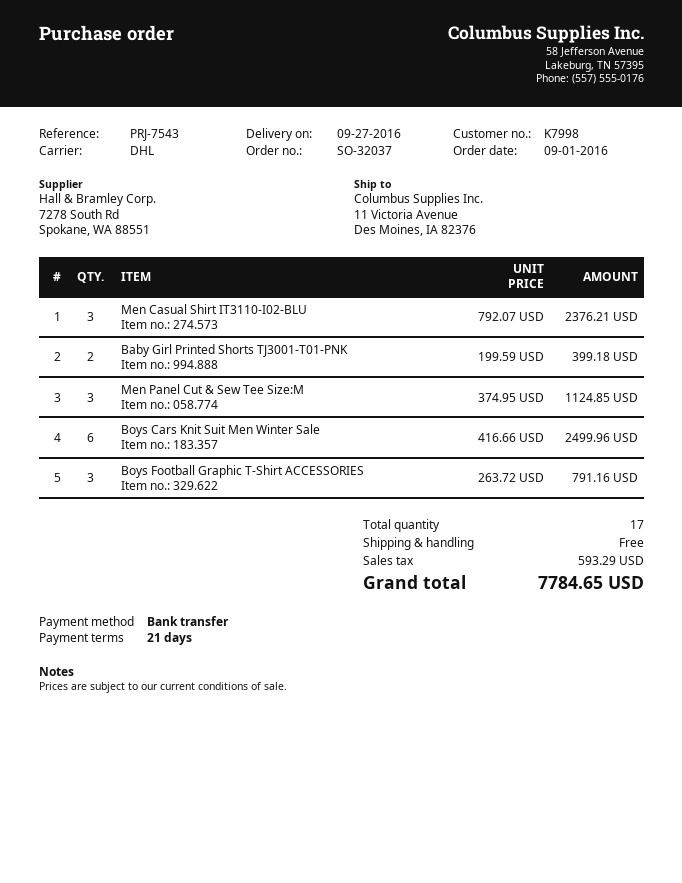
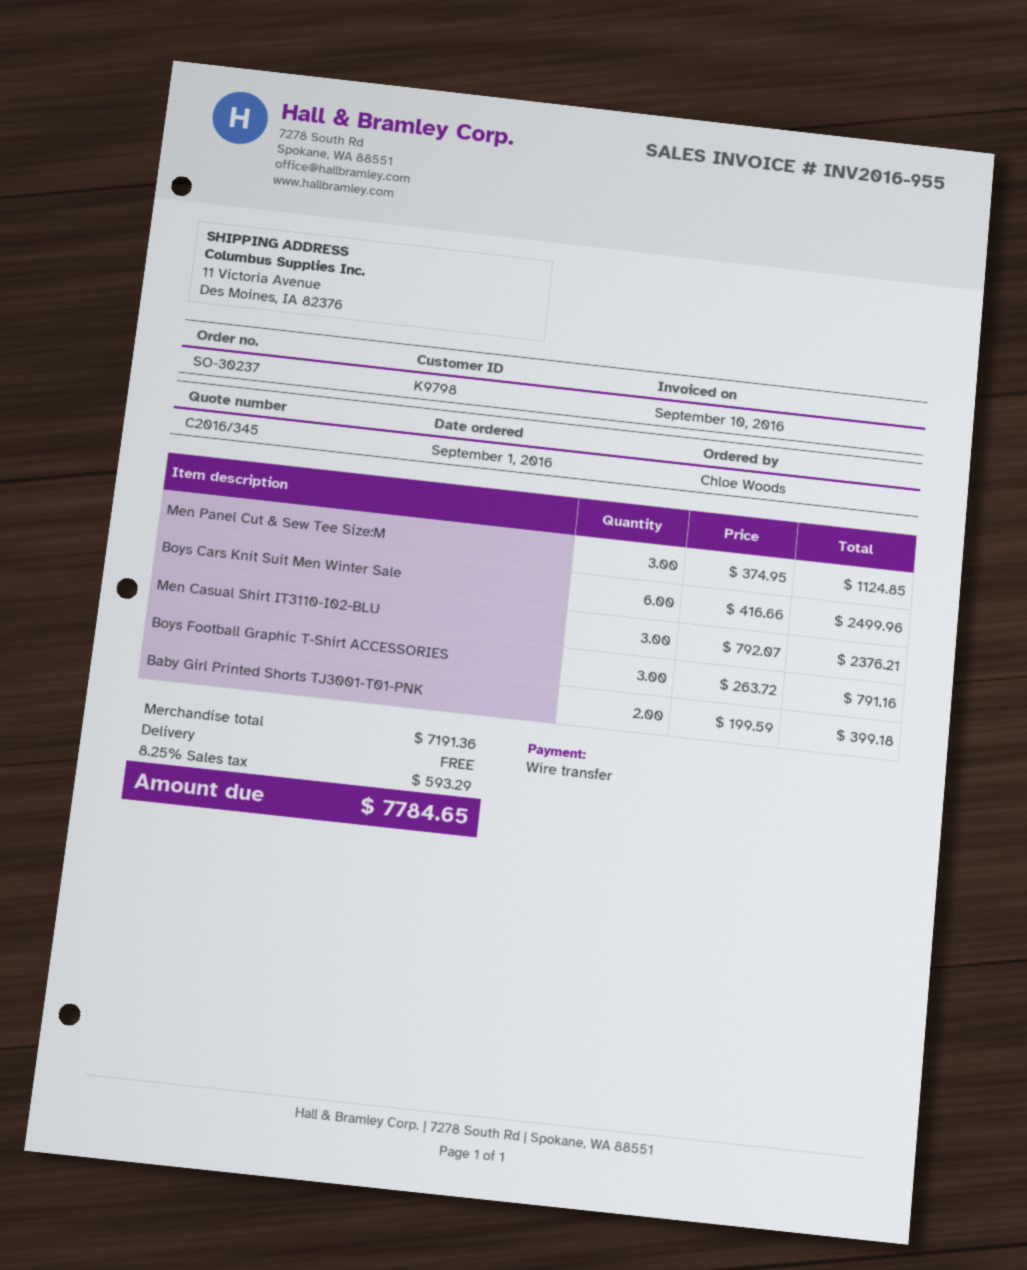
order number: SO-32037 -> SO-30237
customer number: K7998 -> K9798

